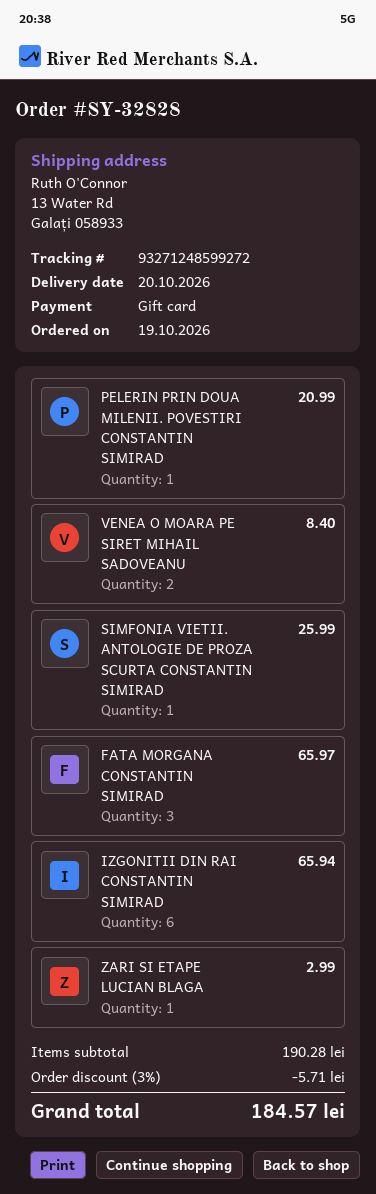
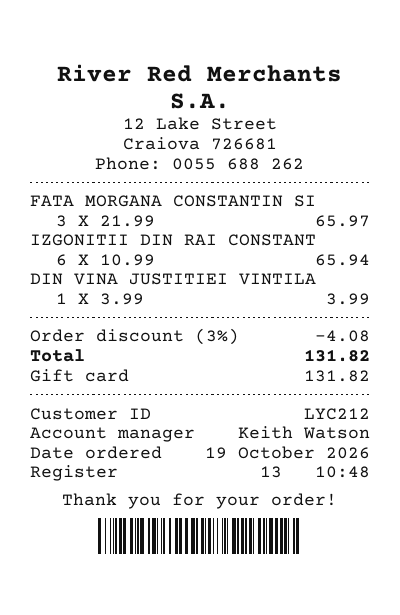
PELERIN PRIN DOUA MILENII. POVESTIRI CONSTANTIN SIMIRAD: 1 for 20.99 -> none
VENEA O MOARA PE SIRET MIHAIL SADOVEANU: 2 for 8.40 -> none
SIMFONIA VIETII. ANTOLOGIE DE PROZA SCURTA CONSTANTIN SIMIRAD: 1 for 25.99 -> none
ZARI SI ETAPE LUCIAN BLAGA: 1 for 2.99 -> none
DIN VINA JUSTITIEI VINTILA: none -> 1 for 3.99
discount: 3% = 5.71 -> 3% = 4.08
total: 184.57 -> 131.82

